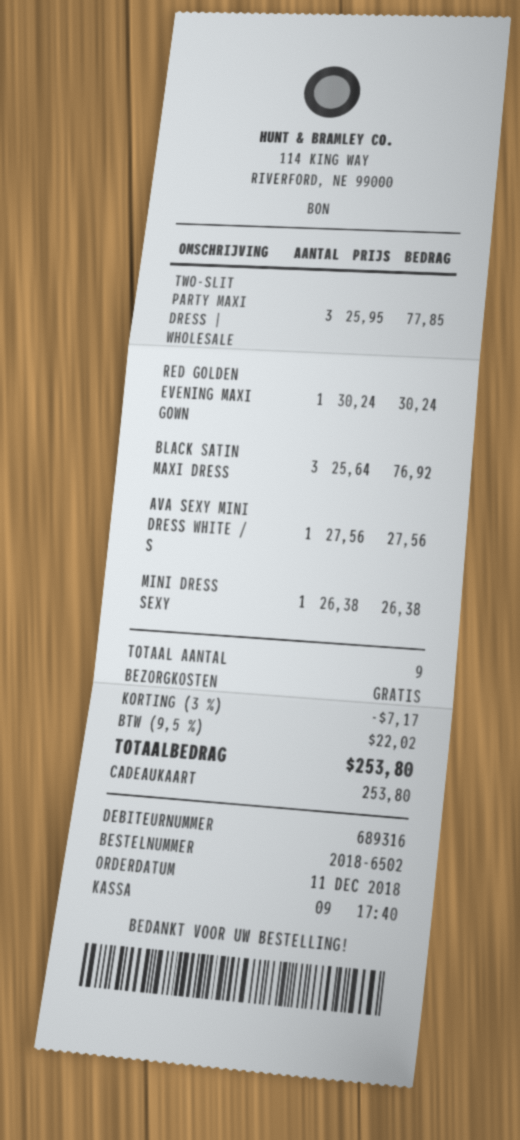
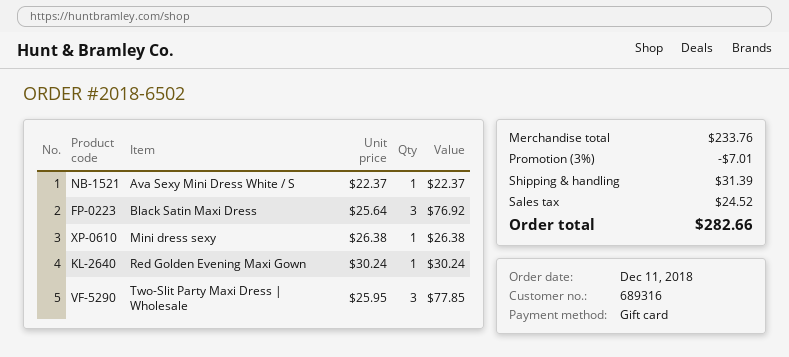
AVA SEXY MINI DRESS WHITE / S: 1 x 27.56 = 27.56 -> 1 x 22.37 = 22.37
discount: 3% = 7.17 -> 3% = 7.01
shipping: 0.00 -> 31.39
tax: 22.02 -> 24.52
total: 253.80 -> 282.66

